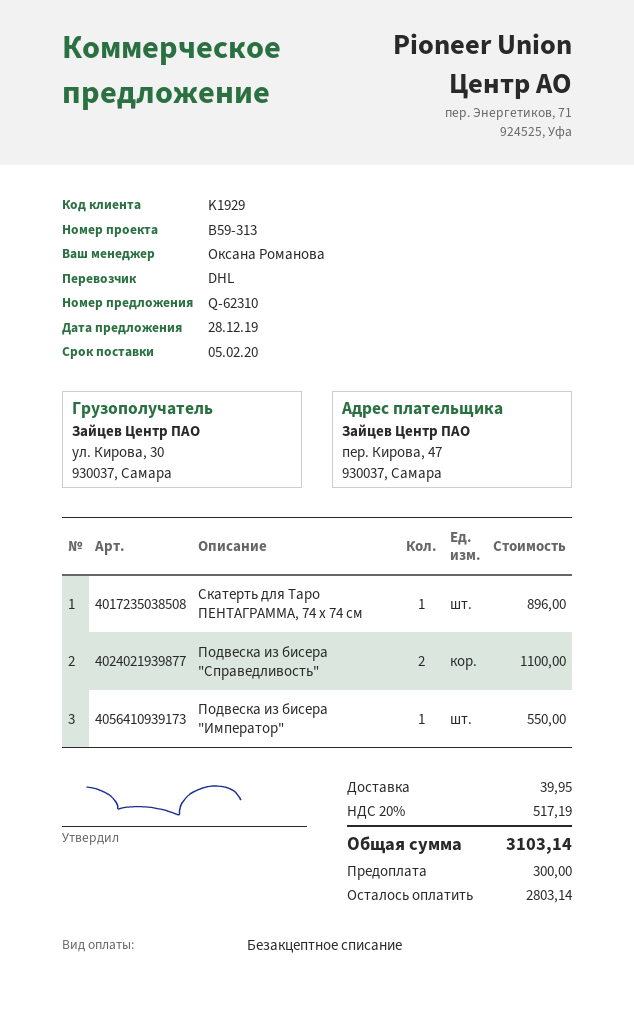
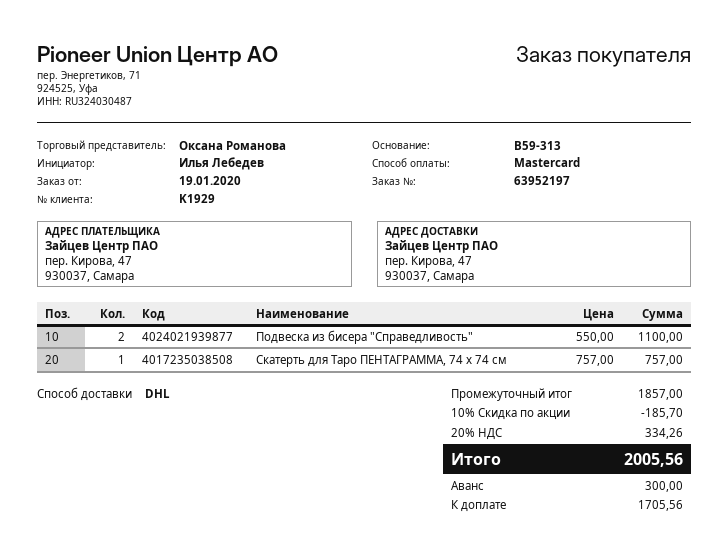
payment method: direct debit -> Mastercard
ship to: ул. Кирова, 30, 930037, Самара -> пер. Кирова, 47, 930037, Самара
Скатерть для Таро ПЕНТАГРАММА, 74 х 74 см: 1 for 896.00 -> 1 for 757.00
Подвеска из бисера "Император": 1 for 550.00 -> none
discount: none -> 10% = 185.70
shipping: 39.95 -> none
tax: 20% = 517.19 -> 20% = 334.26
total: 3103.14 -> 2005.56
balance: 2803.14 -> 1705.56

